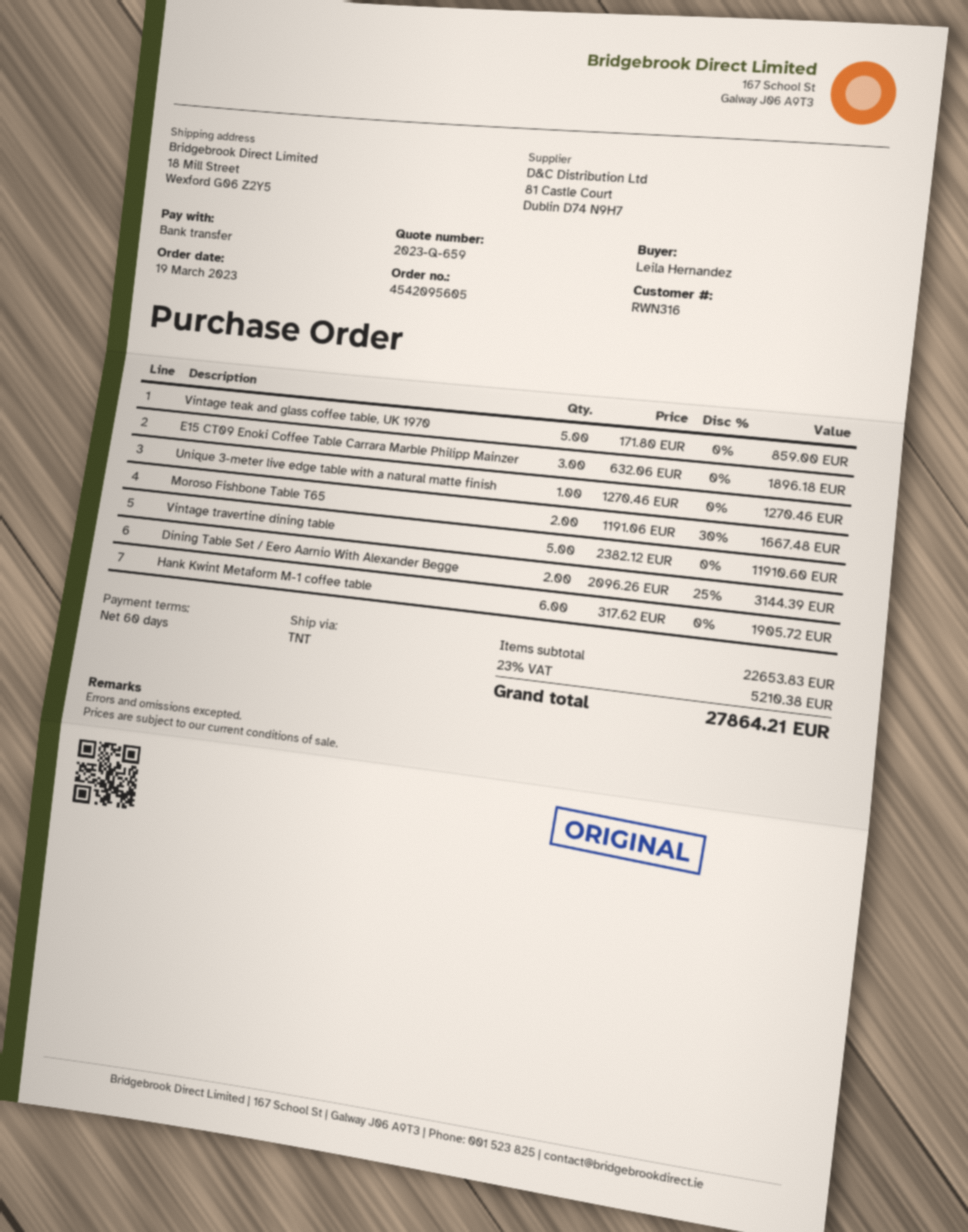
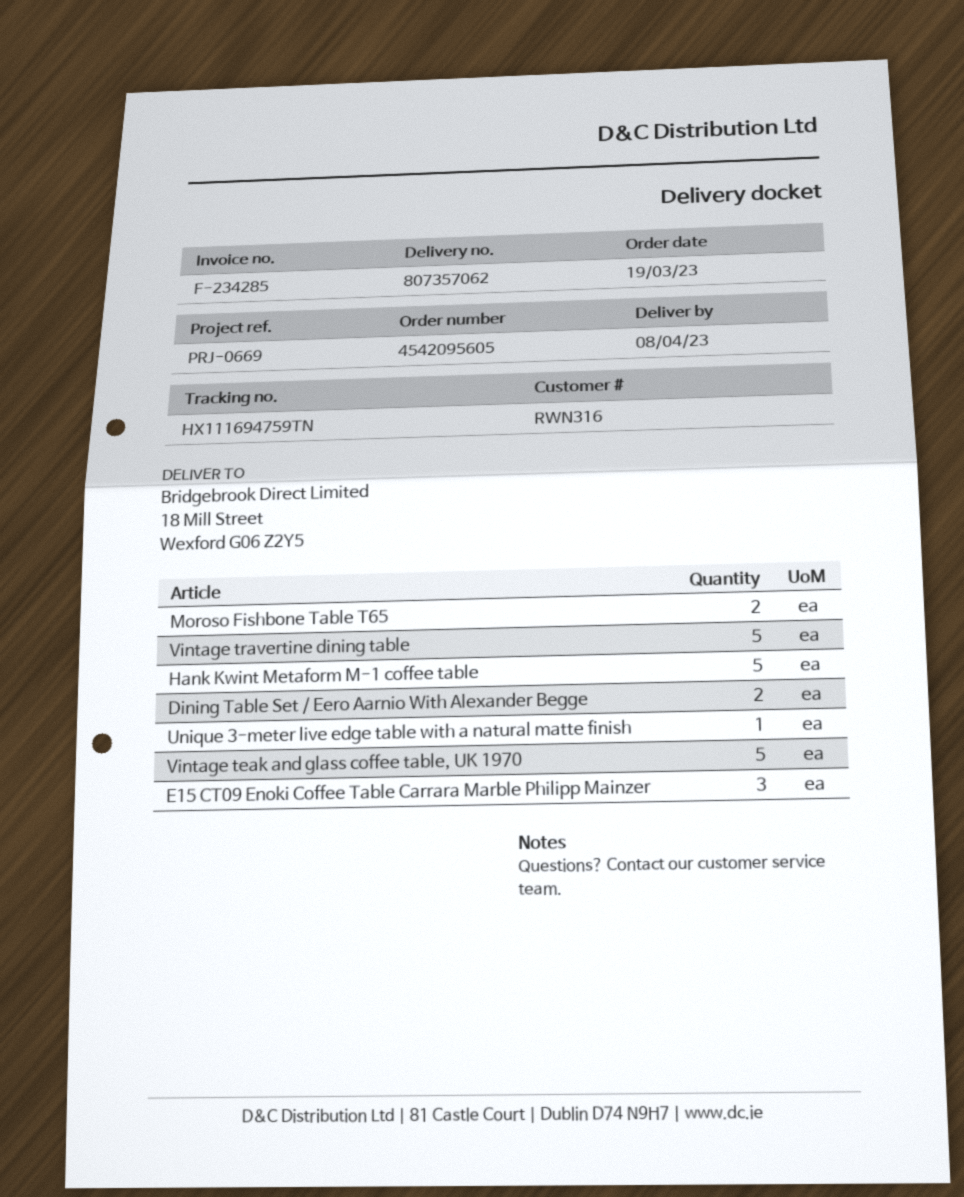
Hank Kwint Metaform M-1 coffee table: 6 -> 5

